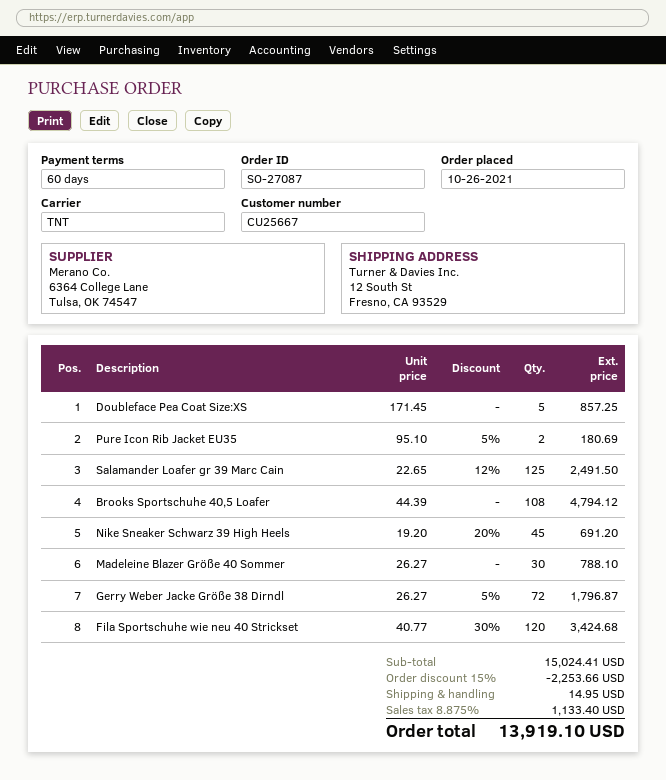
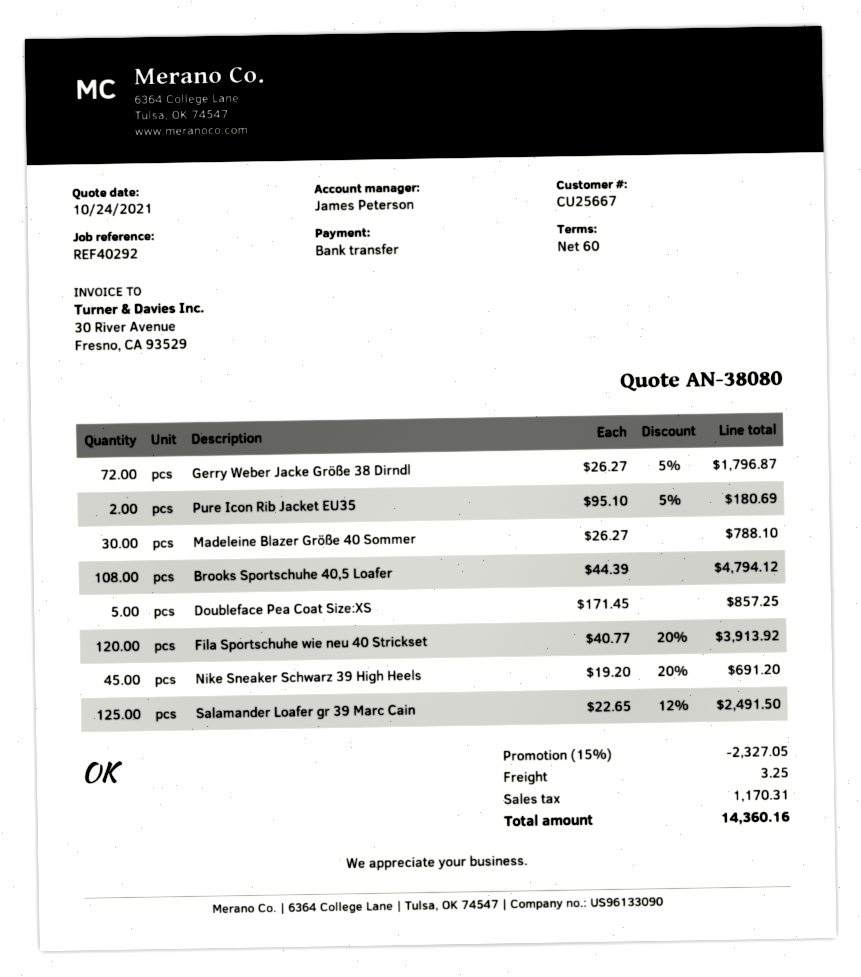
Fila Sportschuhe wie neu 40 Strickset: 120 x 40.77 - 30% = 3424.68 -> 120 x 40.77 - 20% = 3913.92
discount: 15% = 2253.66 -> 15% = 2327.05
shipping: 14.95 -> 3.25
tax: 1133.40 -> 1170.31
total: 13919.10 -> 14360.16

